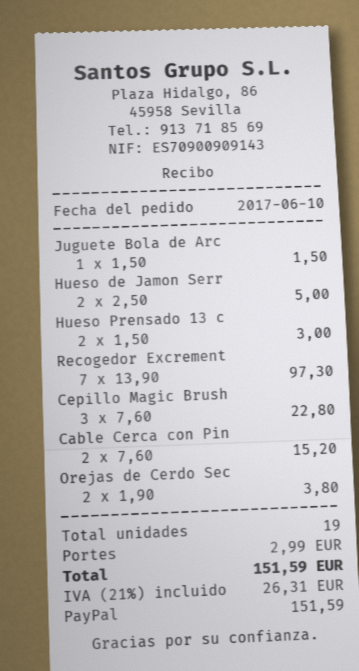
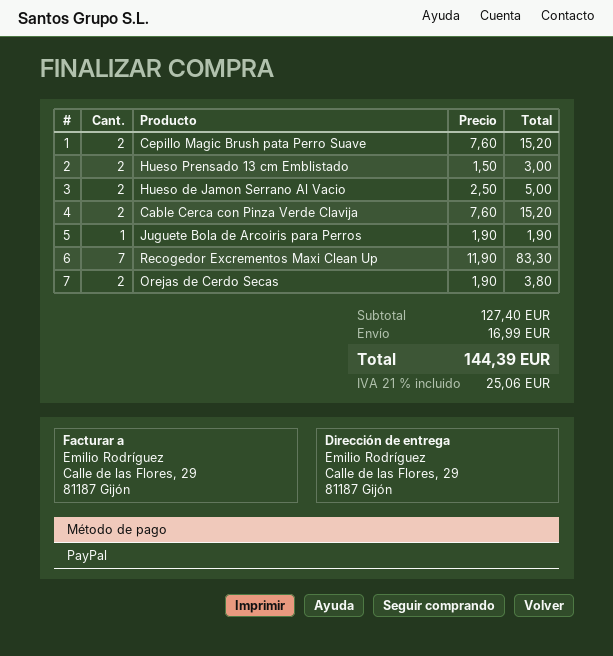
Juguete Bola de Arc: 1 x 1.50 = 1.50 -> 1 x 1.90 = 1.90
Recogedor Excrement: 7 x 13.90 = 97.30 -> 7 x 11.90 = 83.30
Cepillo Magic Brush: 3 x 7.60 = 22.80 -> 2 x 7.60 = 15.20
shipping: 2.99 -> 16.99
tax: 21% = 26.31 -> 21% = 25.06
total: 151.59 -> 144.39

